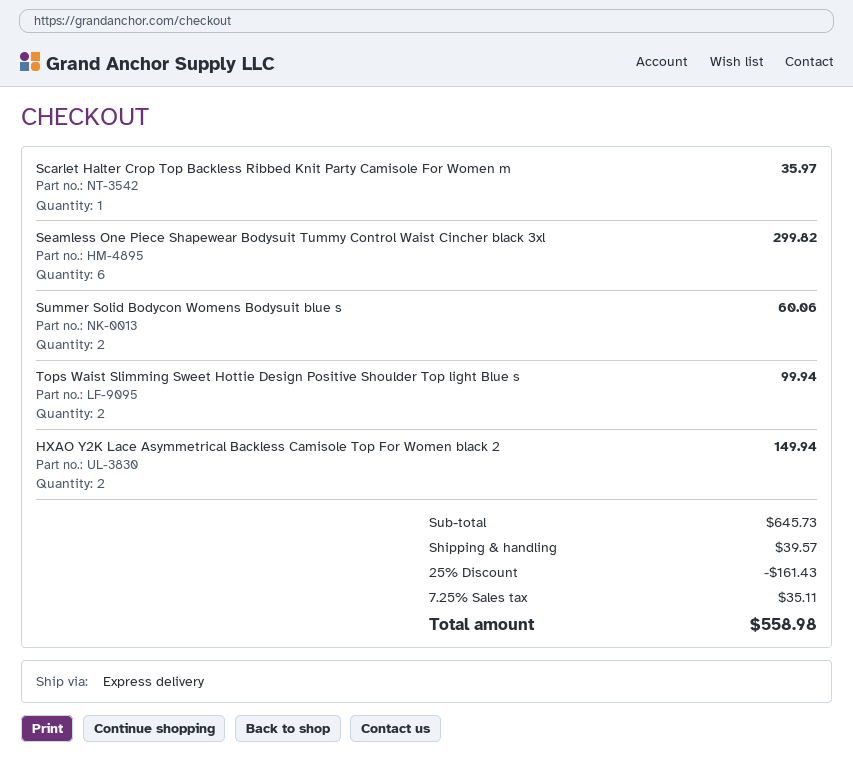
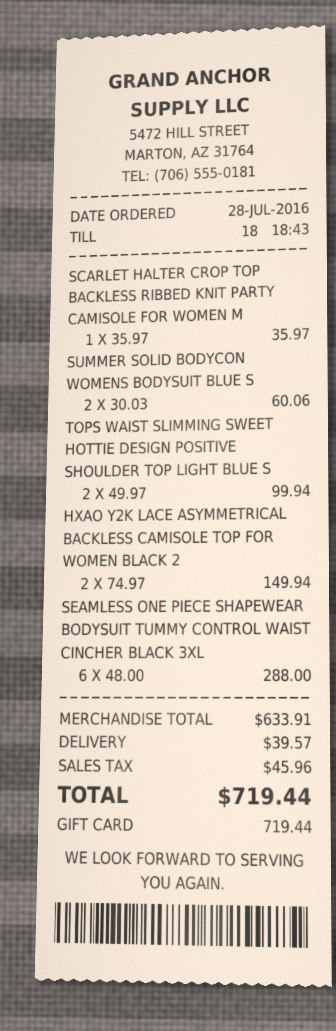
Seamless One Piece Shapewear Bodysuit Tummy Control Waist Cincher black 3xl: 6 for 299.82 -> 6 for 288.00
subtotal: 645.73 -> 633.91
discount: 25% = 161.43 -> none
tax: 35.11 -> 45.96
total: 558.98 -> 719.44

